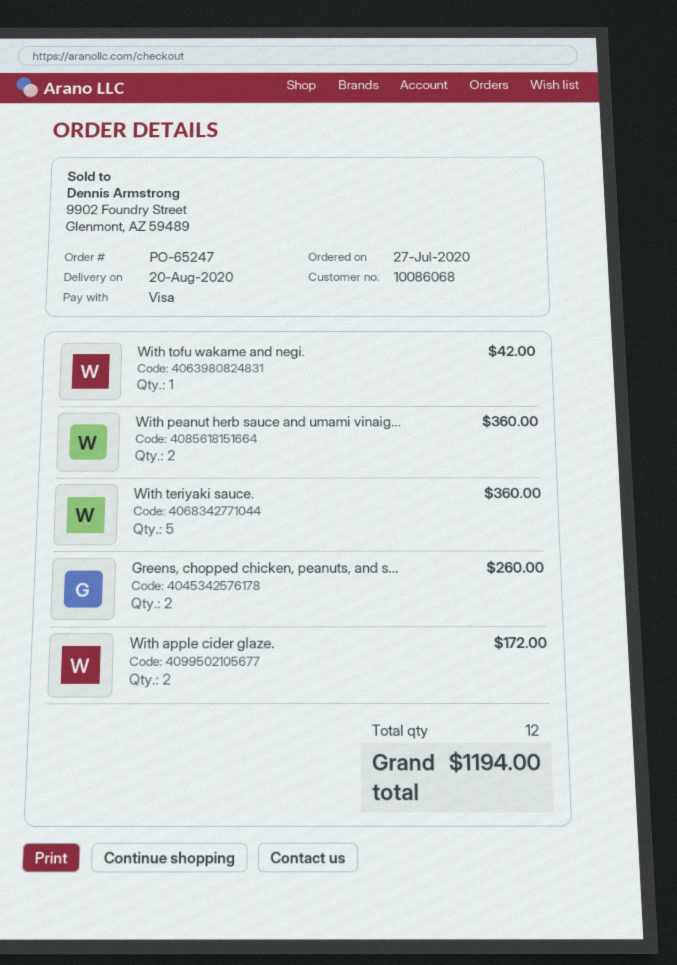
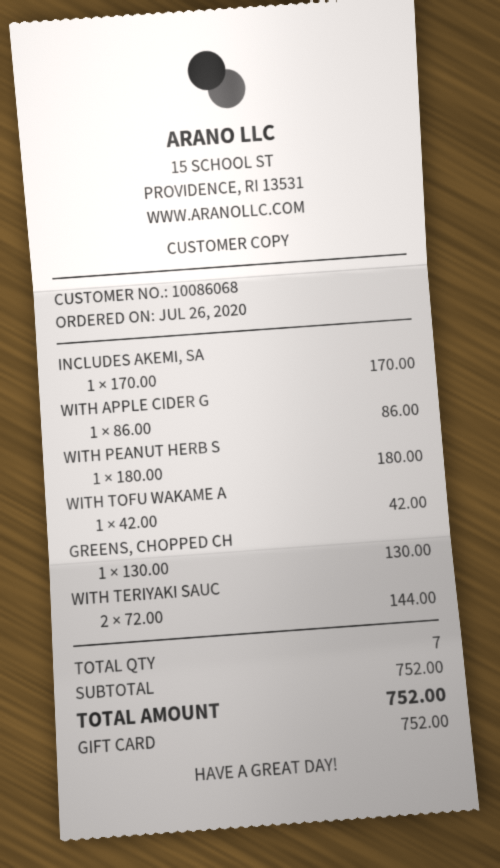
order date: 2020-07-27 -> 2020-07-26
payment method: Visa -> gift card
With peanut herb sauce and umami vinaig...: 2 for 360.00 -> 1 for 180.00
With teriyaki sauce.: 5 for 360.00 -> 2 for 144.00
Greens, chopped chicken, peanuts, and s...: 2 for 260.00 -> 1 for 130.00
With apple cider glaze.: 2 for 172.00 -> 1 for 86.00
INCLUDES AKEMI, SA: none -> 1 for 170.00
total quantity: 12 -> 7
total: 1194.00 -> 752.00

